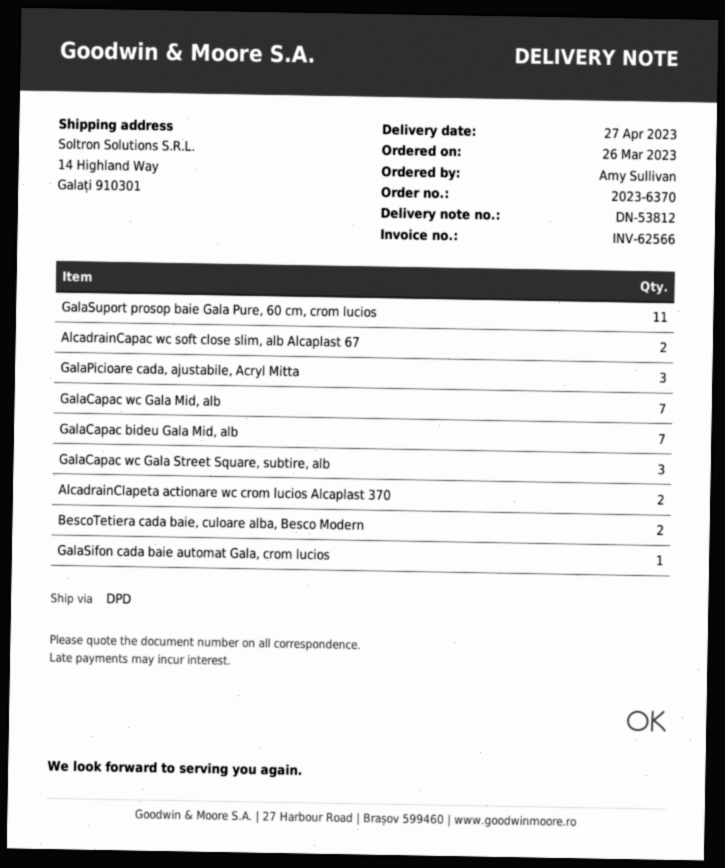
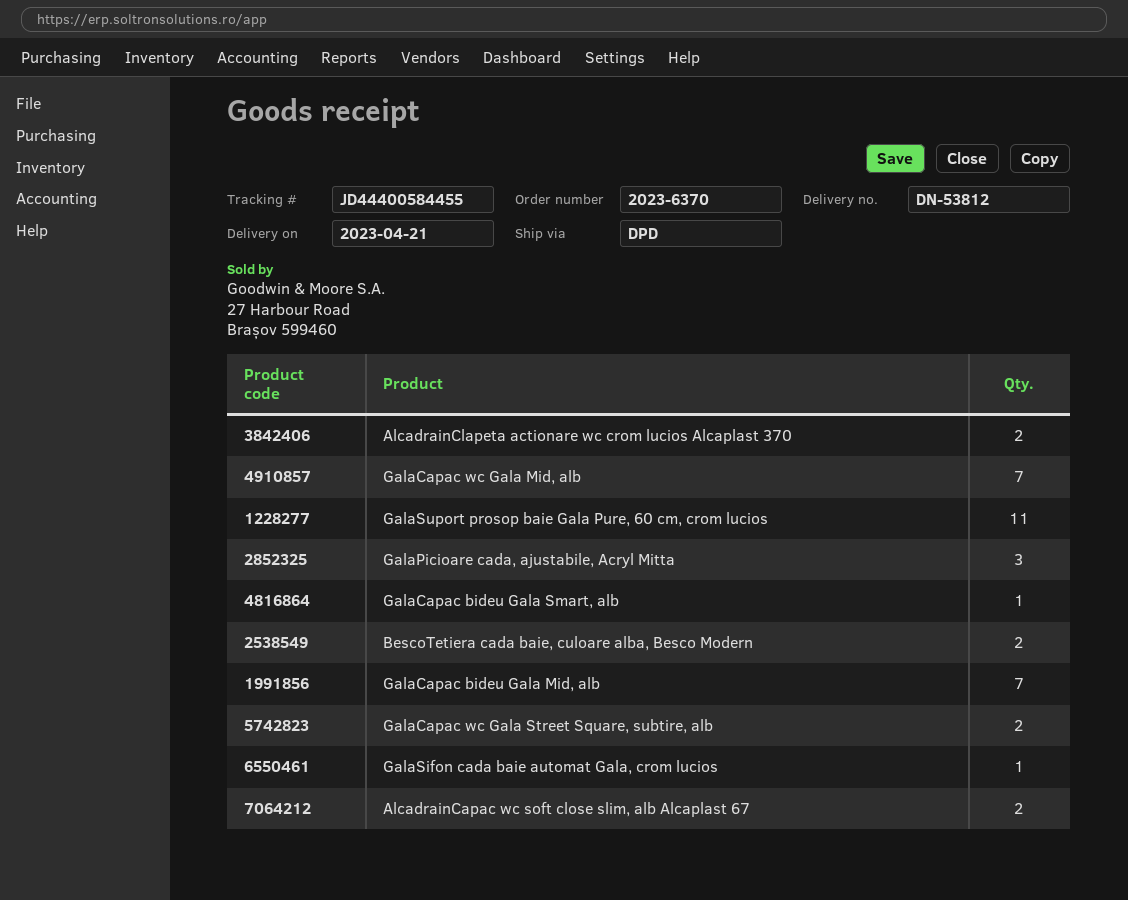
delivery date: 2023-04-27 -> 2023-04-21
GalaCapac wc Gala Street Square, subtire, alb: 3 -> 2
GalaCapac bideu Gala Smart, alb: none -> 1

